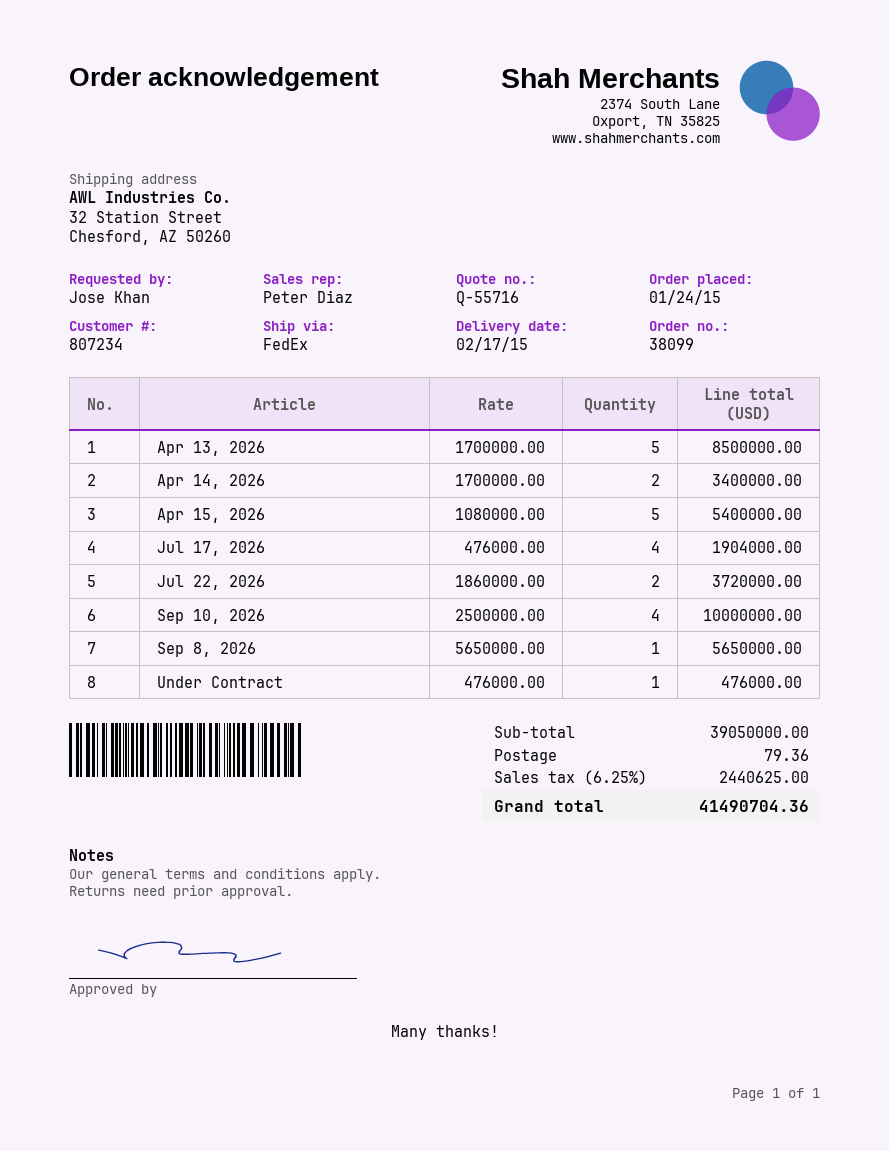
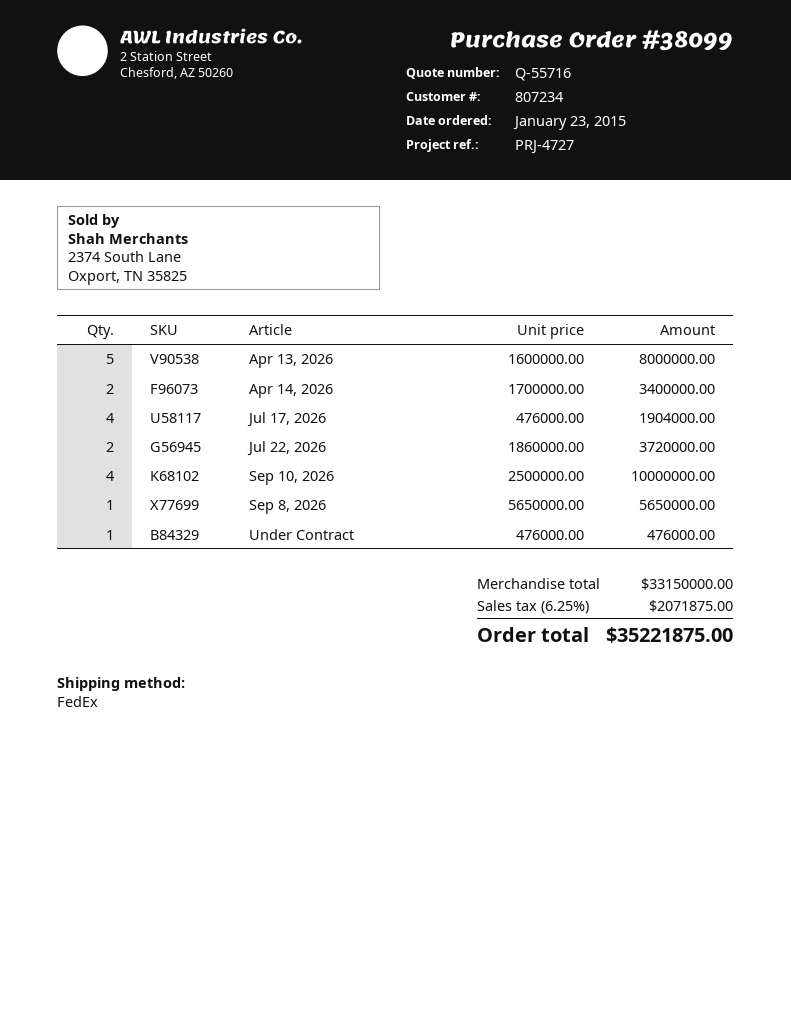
order date: 2015-01-24 -> 2015-01-23
Apr 13, 2026: 5 x 1700000.00 = 8500000.00 -> 5 x 1600000.00 = 8000000.00
Apr 15, 2026: 5 x 1080000.00 = 5400000.00 -> none
subtotal: 39050000.00 -> 33150000.00
shipping: 79.36 -> none
tax: 6.25% = 2440625.00 -> 6.25% = 2071875.00
total: 41490704.36 -> 35221875.00

